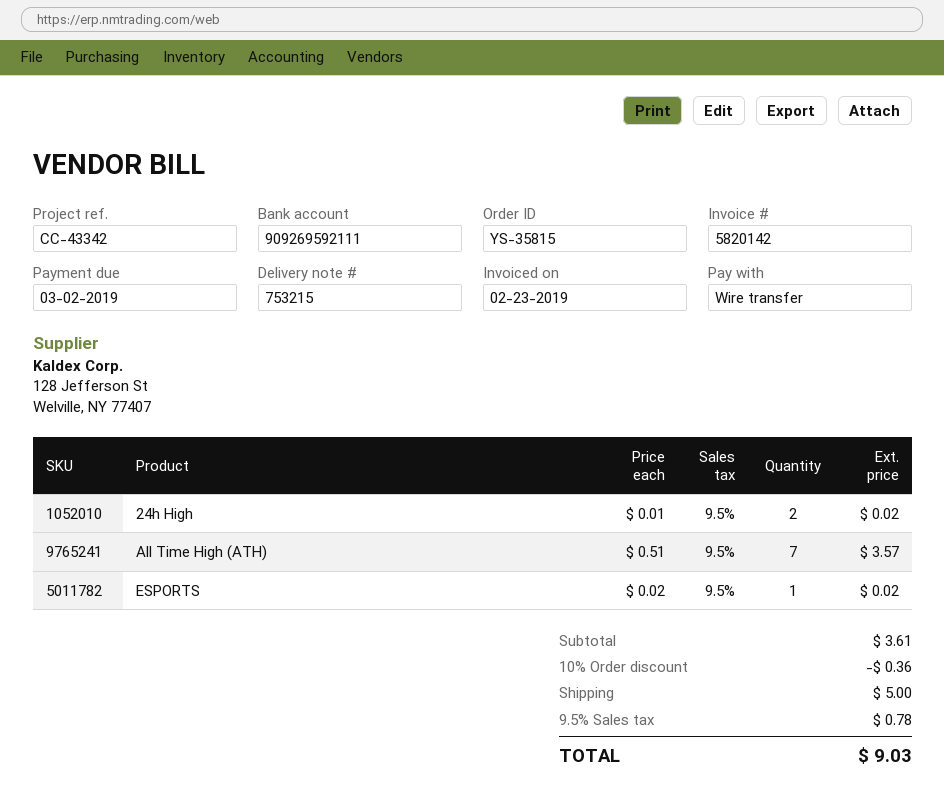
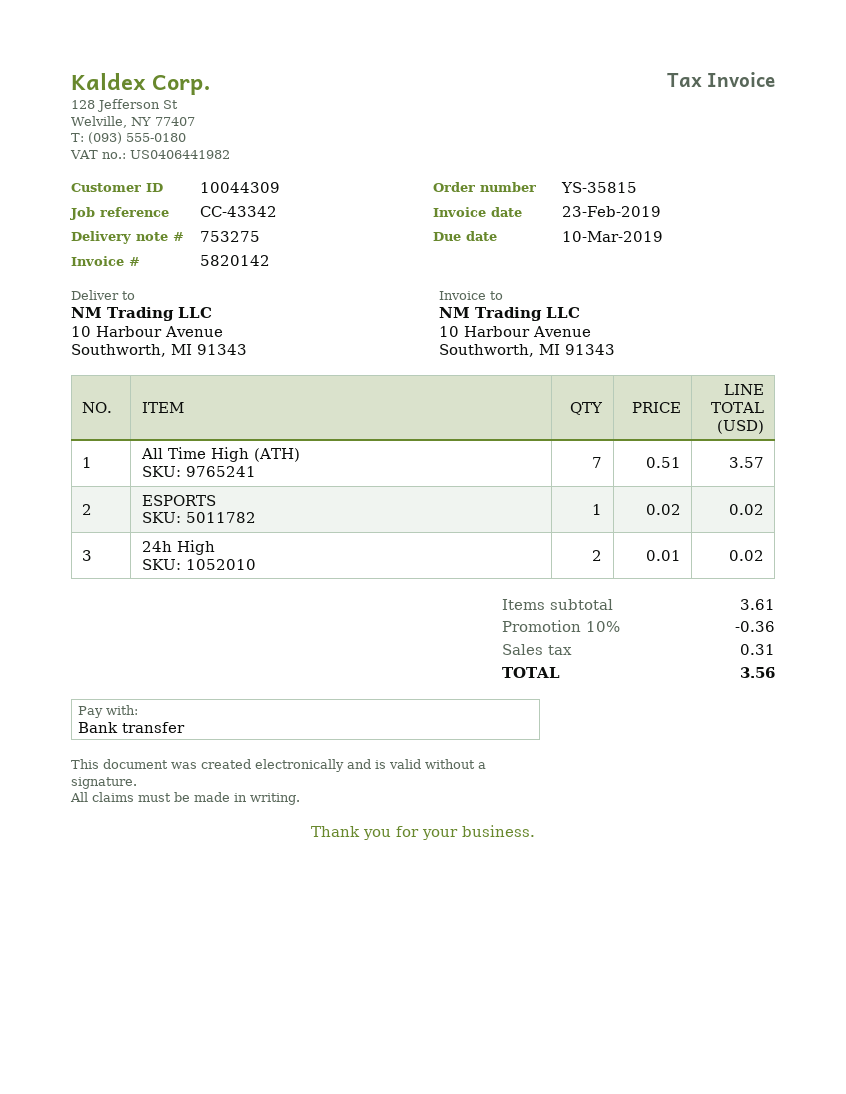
delivery note number: 753215 -> 753275
due date: 2019-03-02 -> 2019-03-10
shipping: 5.00 -> none
tax: 0.78 -> 0.31
total: 9.03 -> 3.56

